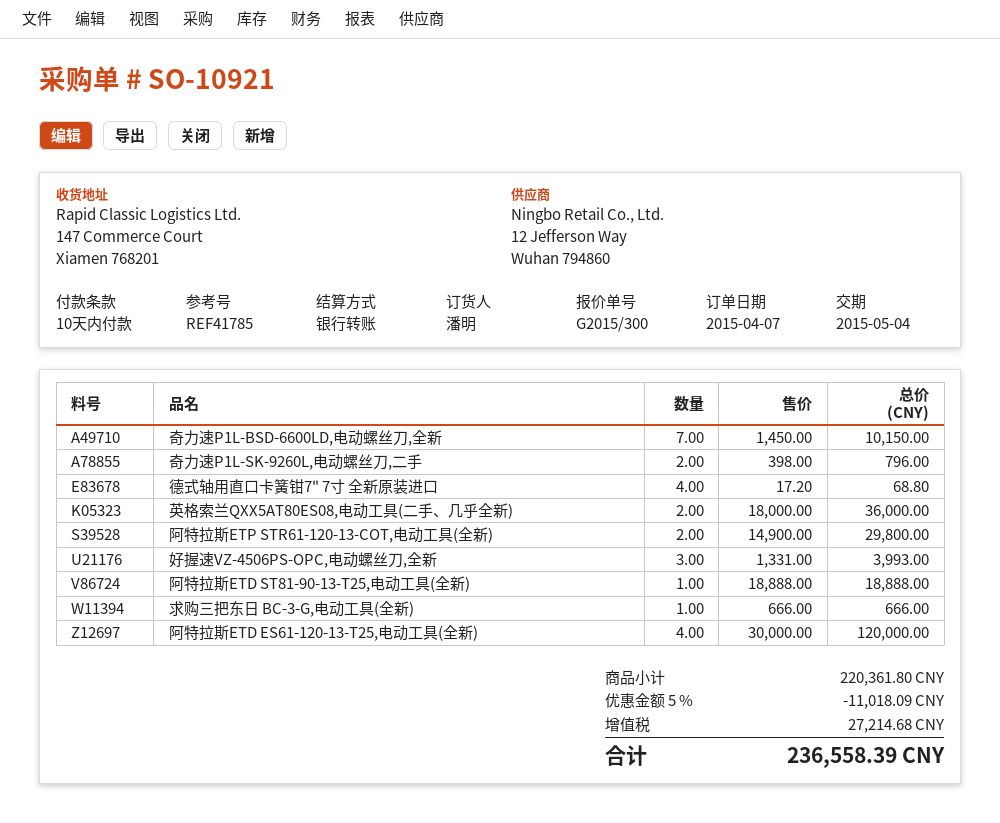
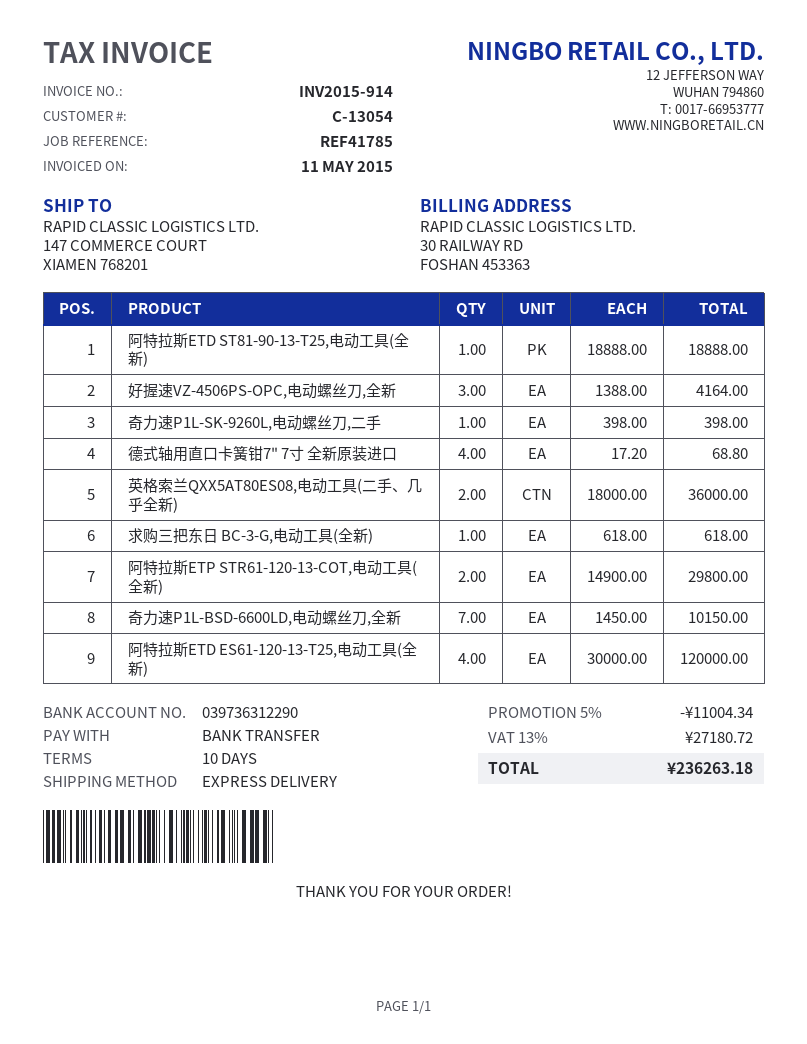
奇力速P1L-SK-9260L,电动螺丝刀,二手: 2 x 398.00 = 796.00 -> 1 x 398.00 = 398.00
好握速VZ-4506PS-OPC,电动螺丝刀,全新: 3 x 1331.00 = 3993.00 -> 3 x 1388.00 = 4164.00
求购三把东日 BC-3-G,电动工具(全新): 1 x 666.00 = 666.00 -> 1 x 618.00 = 618.00
discount: 5% = 11018.09 -> 5% = 11004.34
tax: 27214.68 -> 27180.72
total: 236558.39 -> 236263.18

